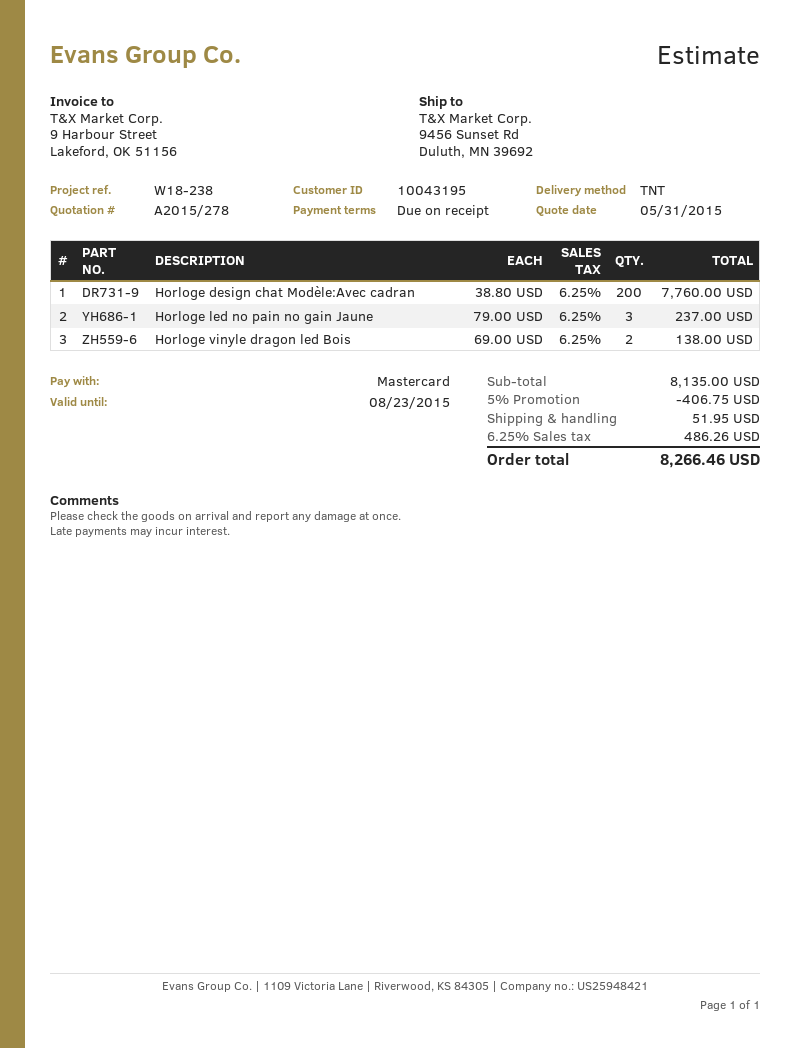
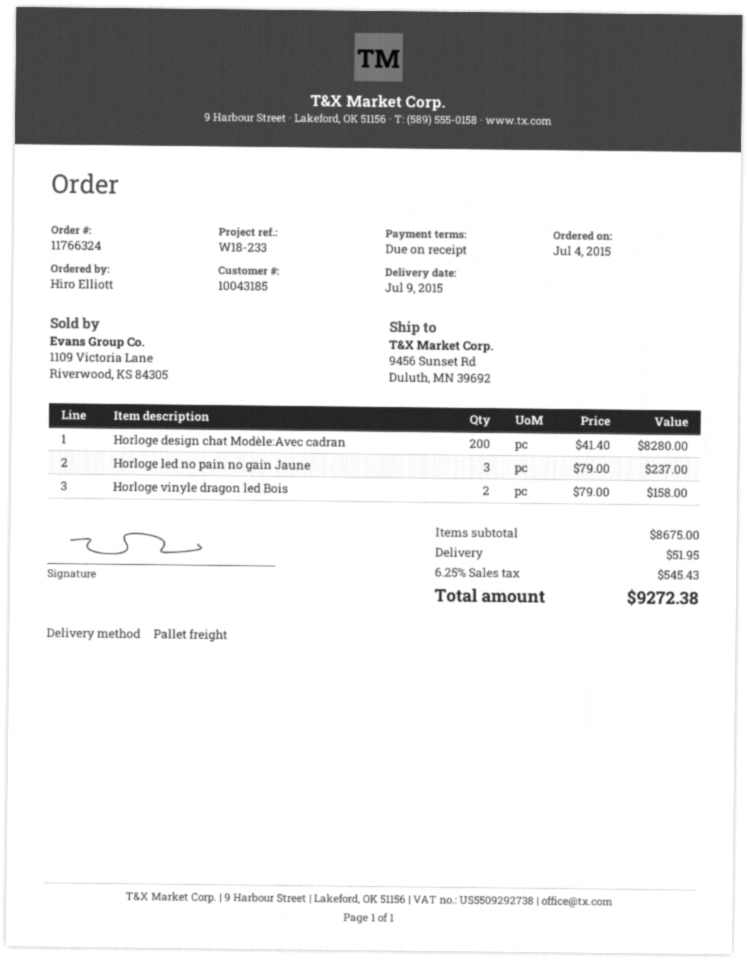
customer number: 10043195 -> 10043185
reference: W18-238 -> W18-233
shipping method: TNT -> pallet freight
Horloge design chat Modèle:Avec cadran: 200 x 38.80 = 7760.00 -> 200 x 41.40 = 8280.00
Horloge vinyle dragon led Bois: 2 x 69.00 = 138.00 -> 2 x 79.00 = 158.00
subtotal: 8135.00 -> 8675.00
discount: 5% = 406.75 -> none
tax: 6.25% = 486.26 -> 6.25% = 545.43
total: 8266.46 -> 9272.38

